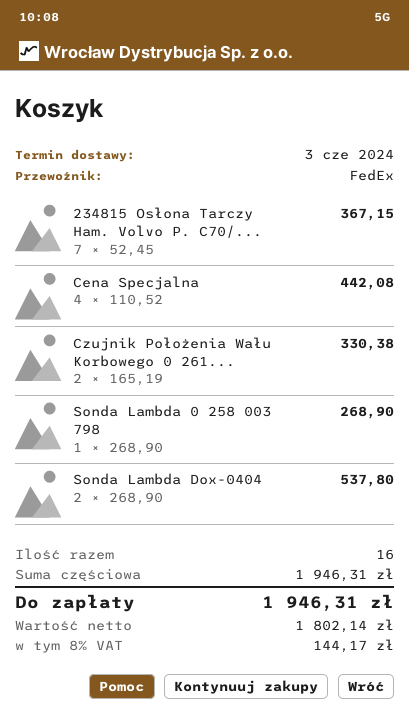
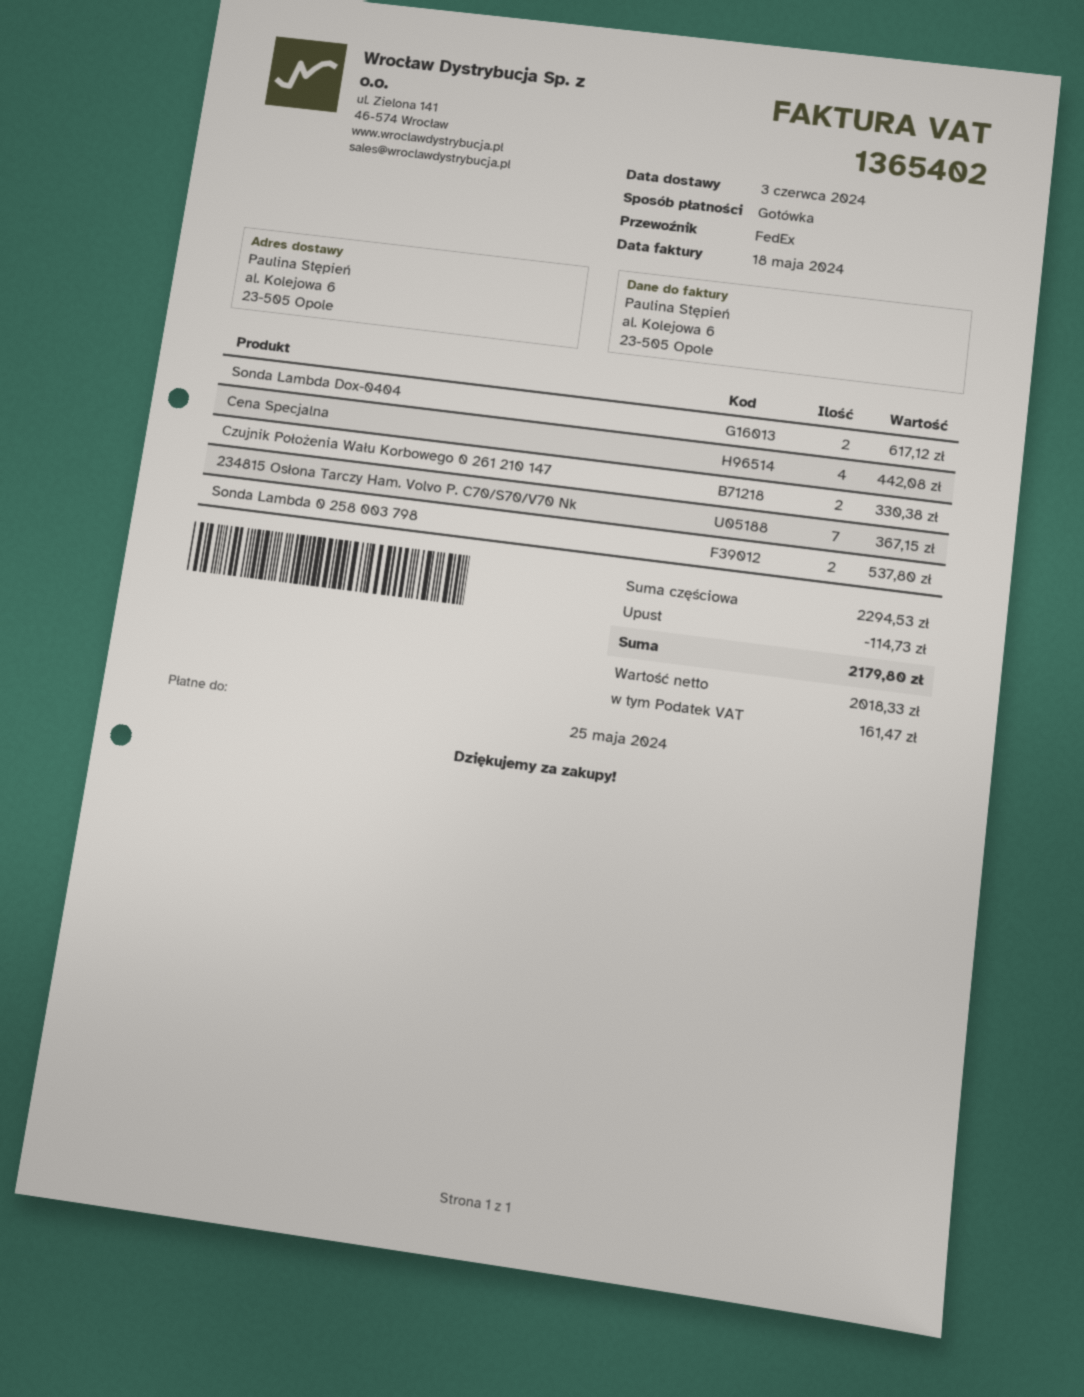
Sonda Lambda 0 258 003 798: 1 for 268.90 -> 2 for 537.80
Sonda Lambda Dox-0404: 2 for 537.80 -> 2 for 617.12
subtotal: 1946.31 -> 2294.53
discount: none -> 114.73
net: 1802.14 -> 2018.33
tax: 144.17 -> 161.47
total: 1946.31 -> 2179.80

